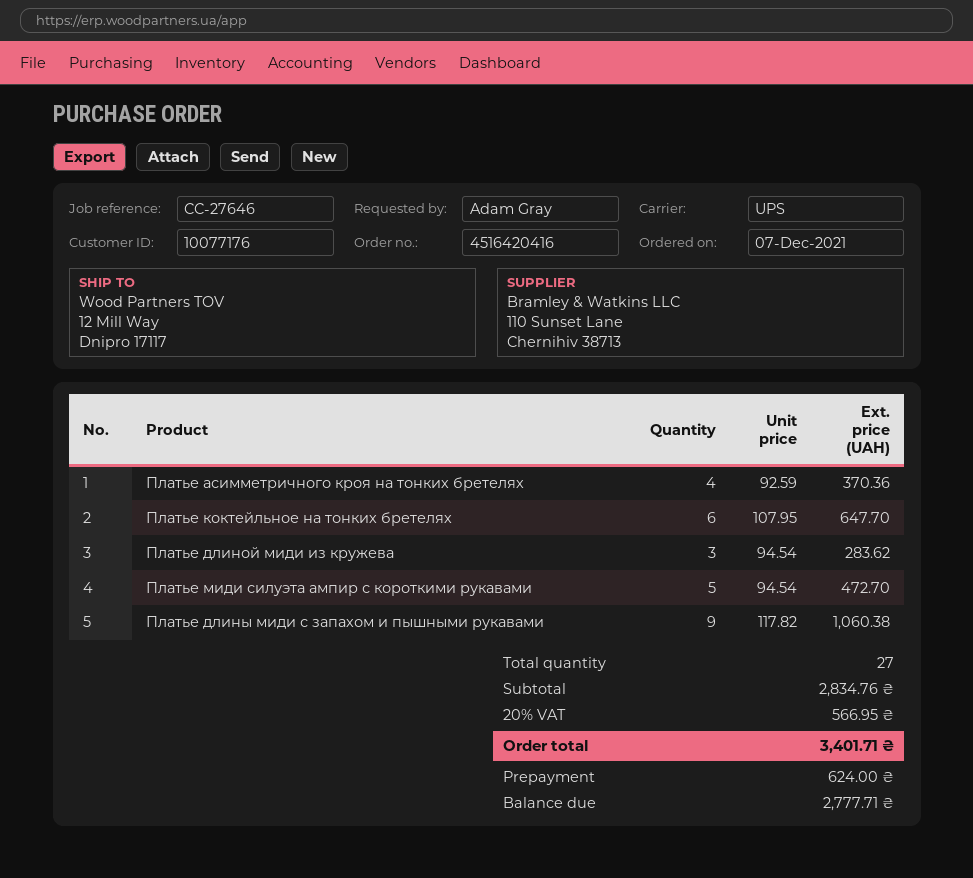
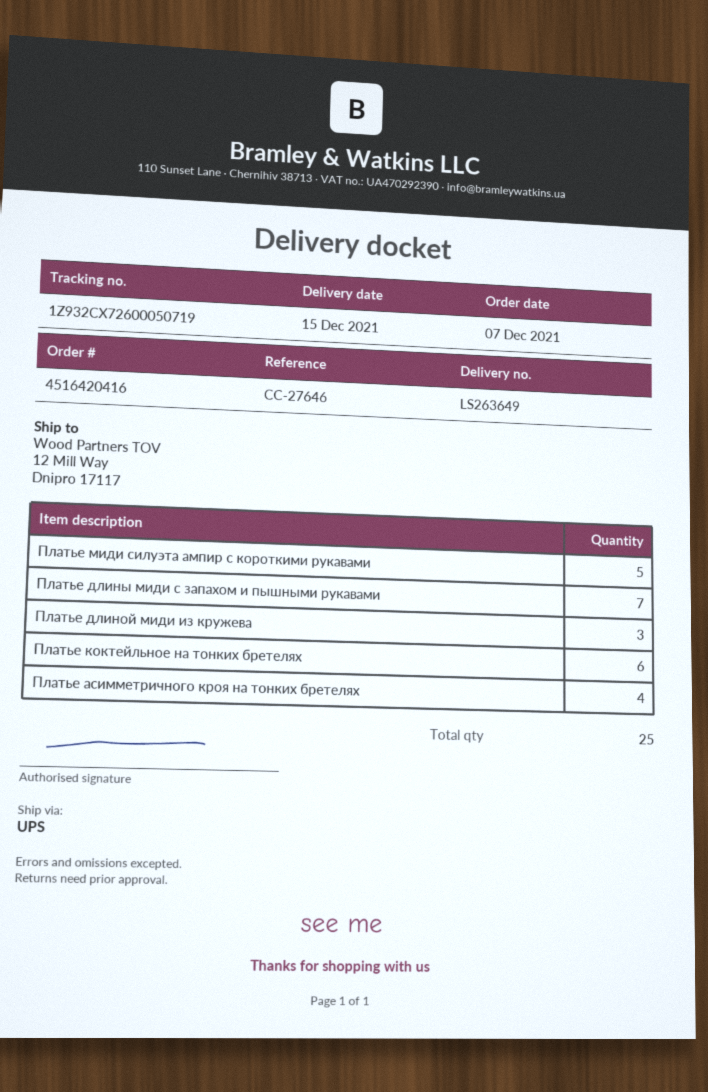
Платье длины миди с запахом и пышными рукавами: 9 -> 7
total quantity: 27 -> 25

